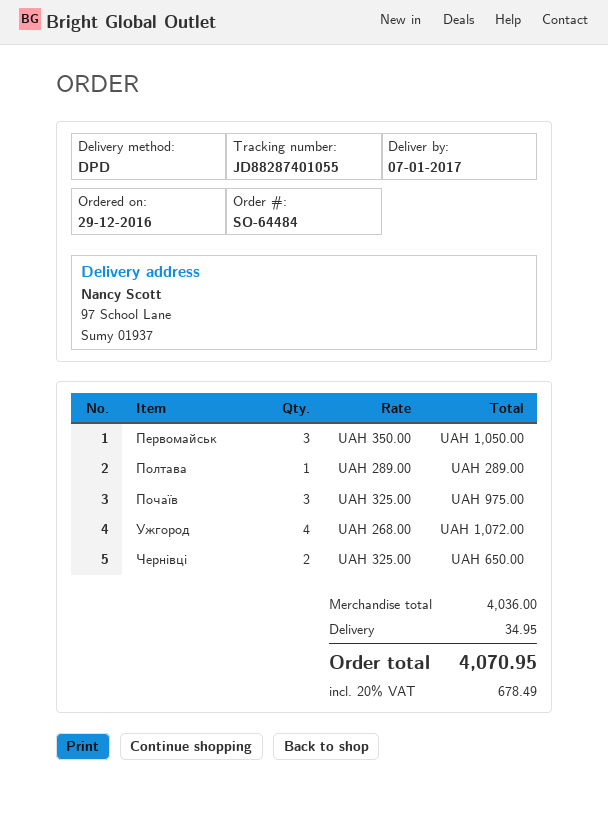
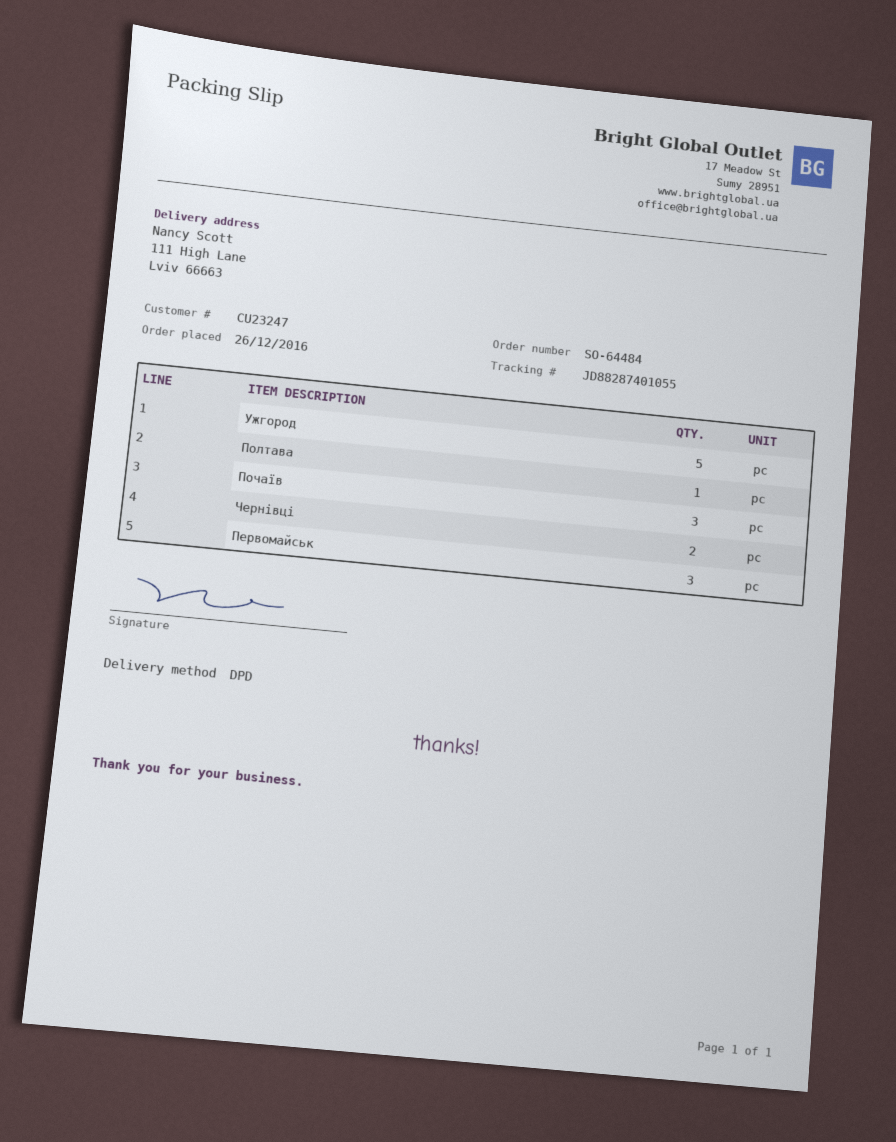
order date: 2016-12-29 -> 2016-12-26
ship to: 97 School Lane, Sumy 01937 -> 111 High Lane, Lviv 66663
Ужгород: 4 -> 5

